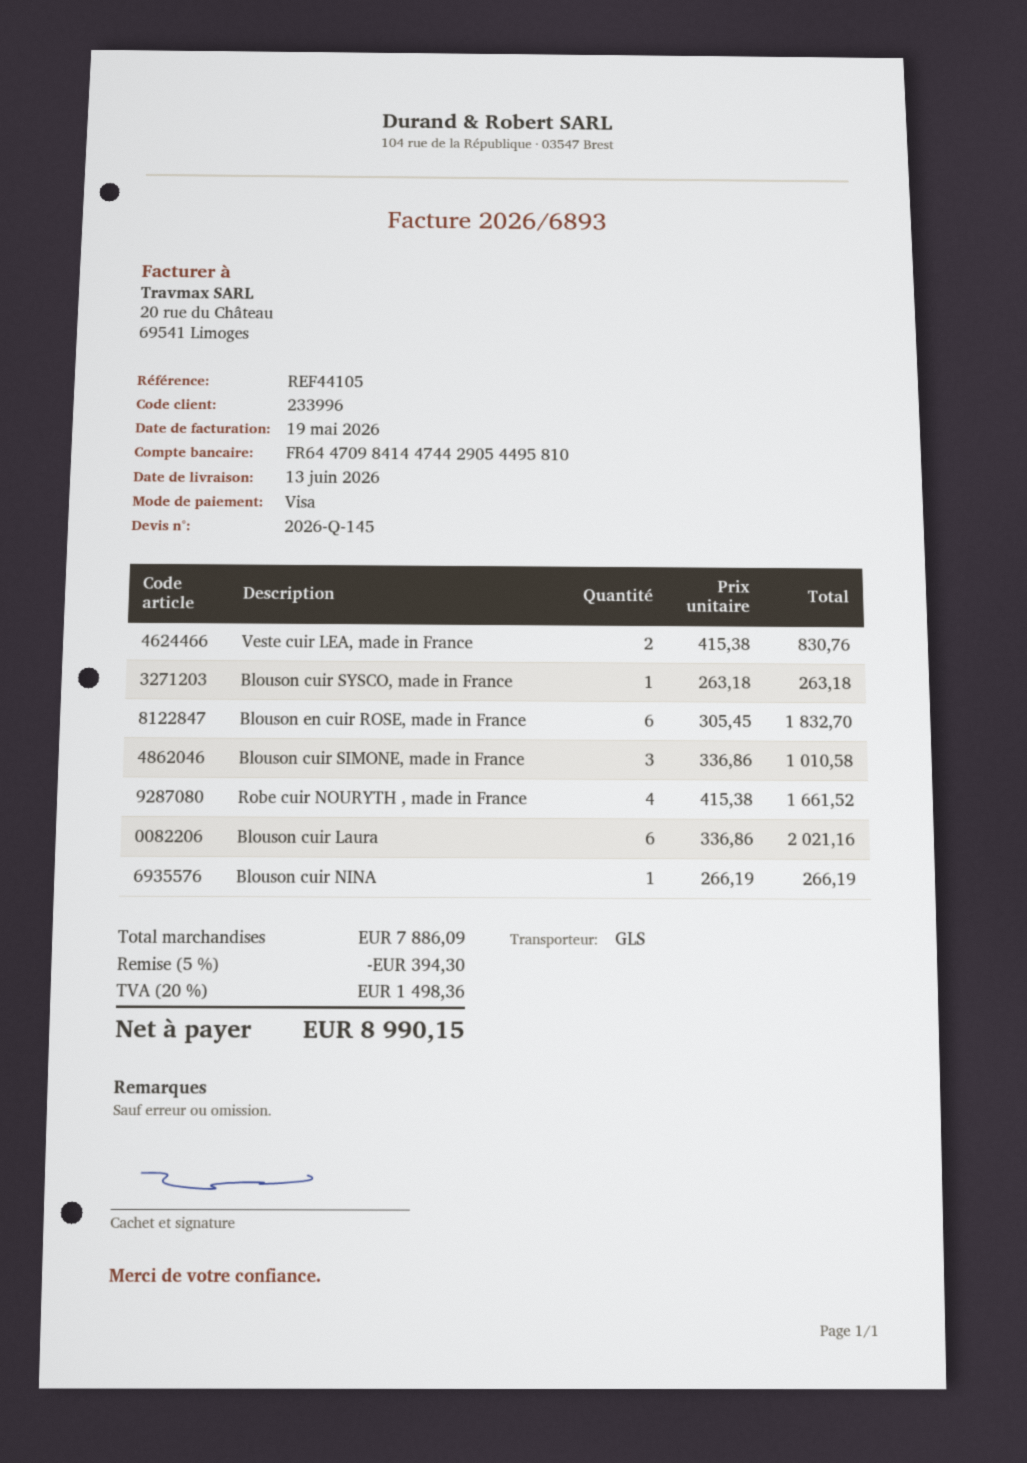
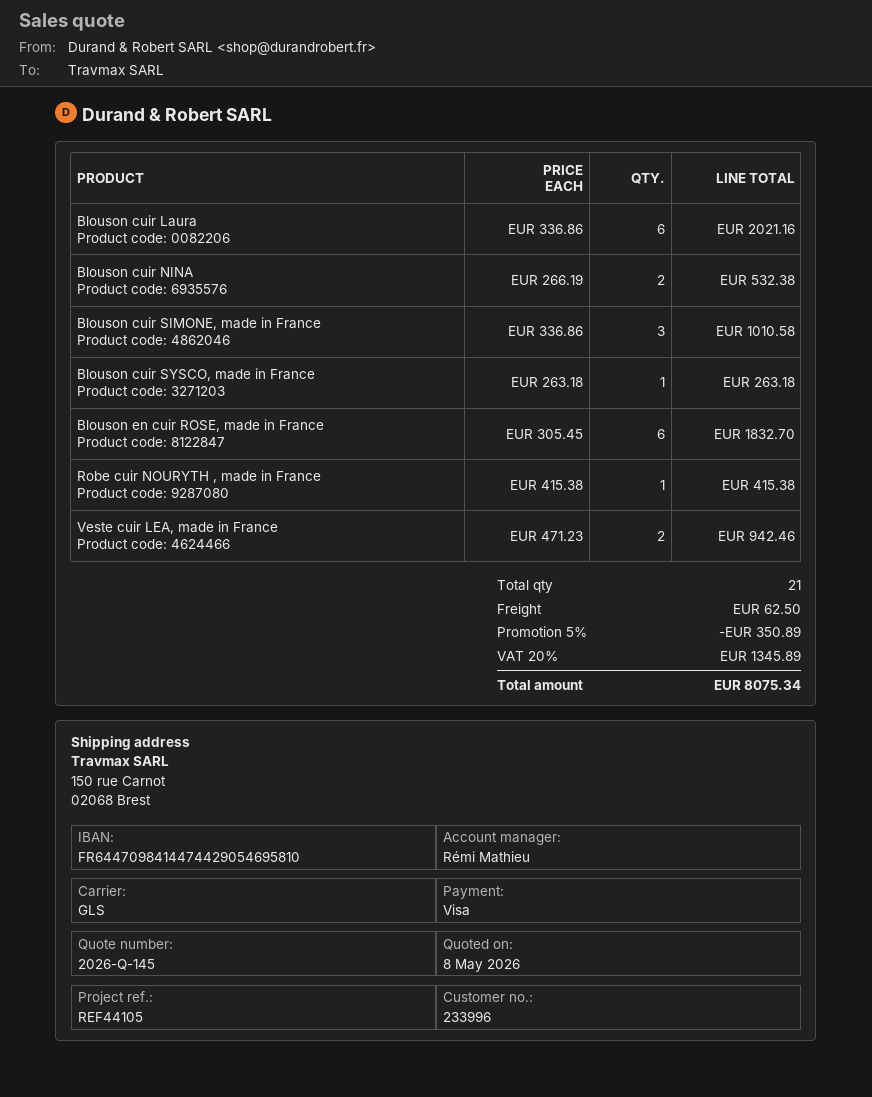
bank account: FR6447098414474429054495810 -> FR6447098414474429054695810
Veste cuir LEA, made in France: 2 x 415.38 = 830.76 -> 2 x 471.23 = 942.46
Robe cuir NOURYTH , made in France: 4 x 415.38 = 1661.52 -> 1 x 415.38 = 415.38
Blouson cuir NINA: 1 x 266.19 = 266.19 -> 2 x 266.19 = 532.38
discount: 5% = 394.30 -> 5% = 350.89
shipping: none -> 62.50
tax: 20% = 1498.36 -> 20% = 1345.89
total: 8990.15 -> 8075.34

